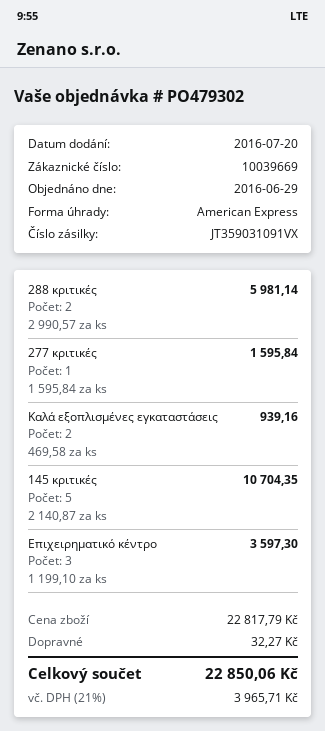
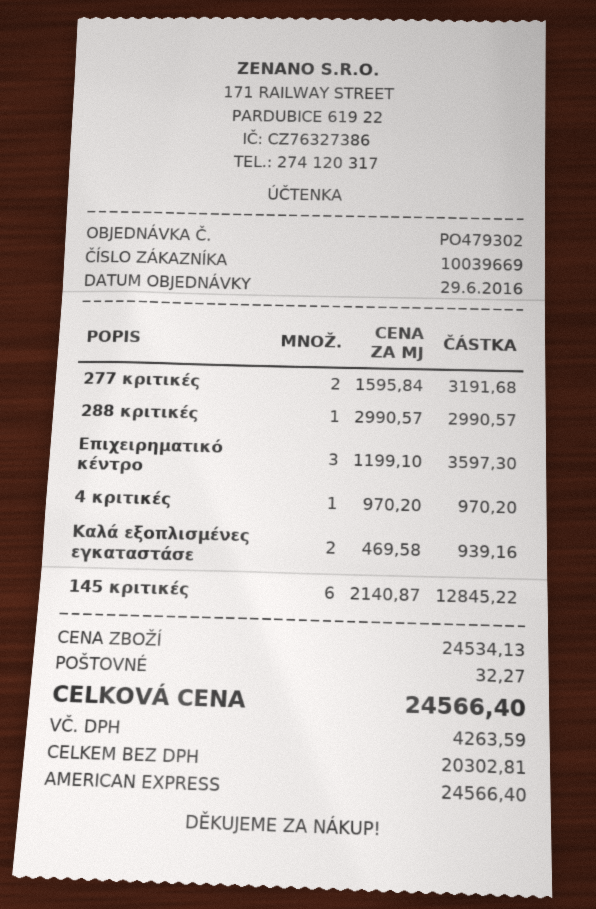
288 κριτικές: 2 x 2990.57 = 5981.14 -> 1 x 2990.57 = 2990.57
277 κριτικές: 1 x 1595.84 = 1595.84 -> 2 x 1595.84 = 3191.68
145 κριτικές: 5 x 2140.87 = 10704.35 -> 6 x 2140.87 = 12845.22
4 κριτικές: none -> 1 x 970.20 = 970.20
subtotal: 22817.79 -> 24534.13
tax: 3965.71 -> 4263.59
total: 22850.06 -> 24566.40

